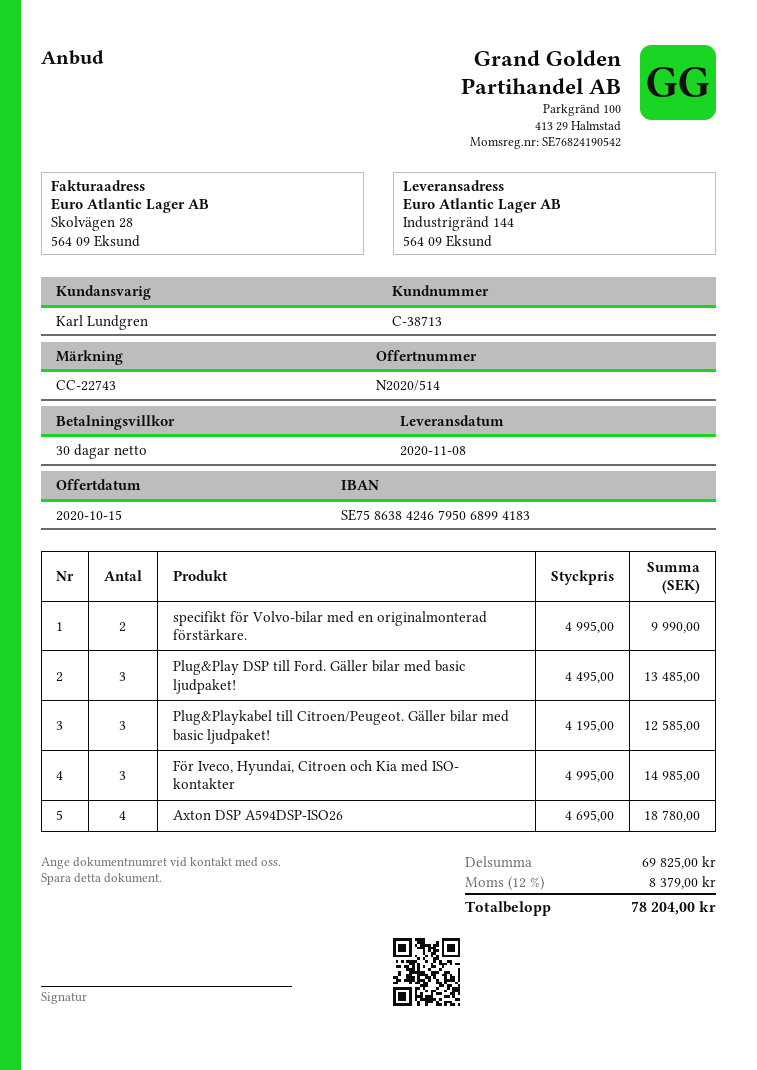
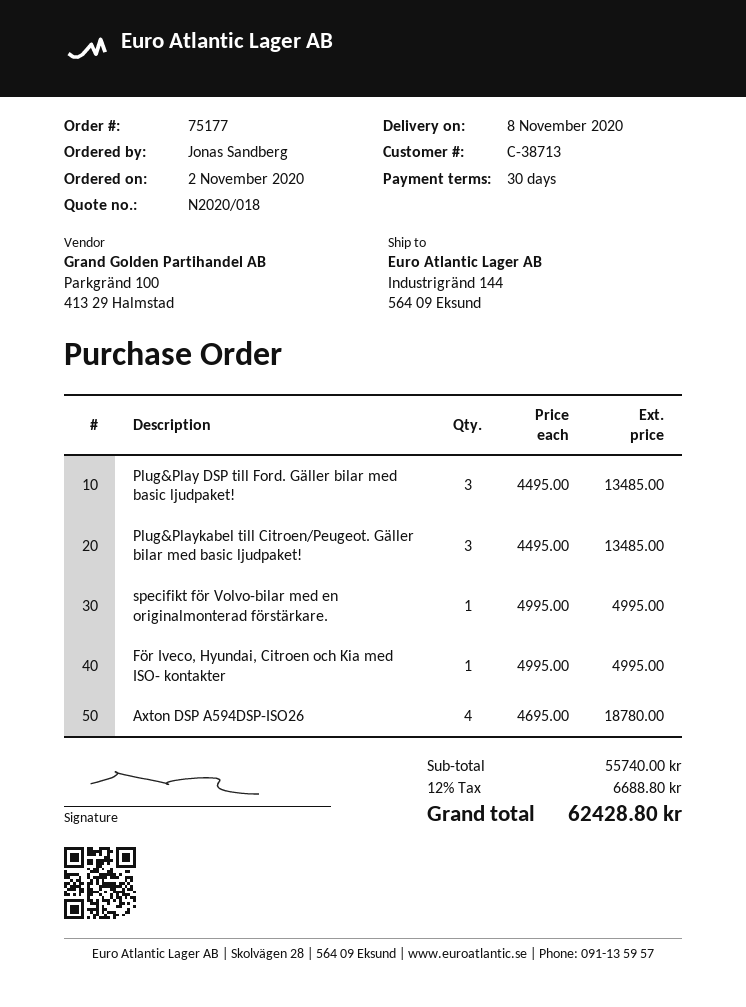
quote number: N2020/514 -> N2020/018
specifikt för Volvo-bilar med en originalmonterad förstärkare.: 2 x 4995.00 = 9990.00 -> 1 x 4995.00 = 4995.00
Plug&Playkabel till Citroen/Peugeot. Gäller bilar med basic ljudpaket!: 3 x 4195.00 = 12585.00 -> 3 x 4495.00 = 13485.00
För Iveco, Hyundai, Citroen och Kia med ISO- kontakter: 3 x 4995.00 = 14985.00 -> 1 x 4995.00 = 4995.00
subtotal: 69825.00 -> 55740.00
tax: 12% = 8379.00 -> 12% = 6688.80
total: 78204.00 -> 62428.80

